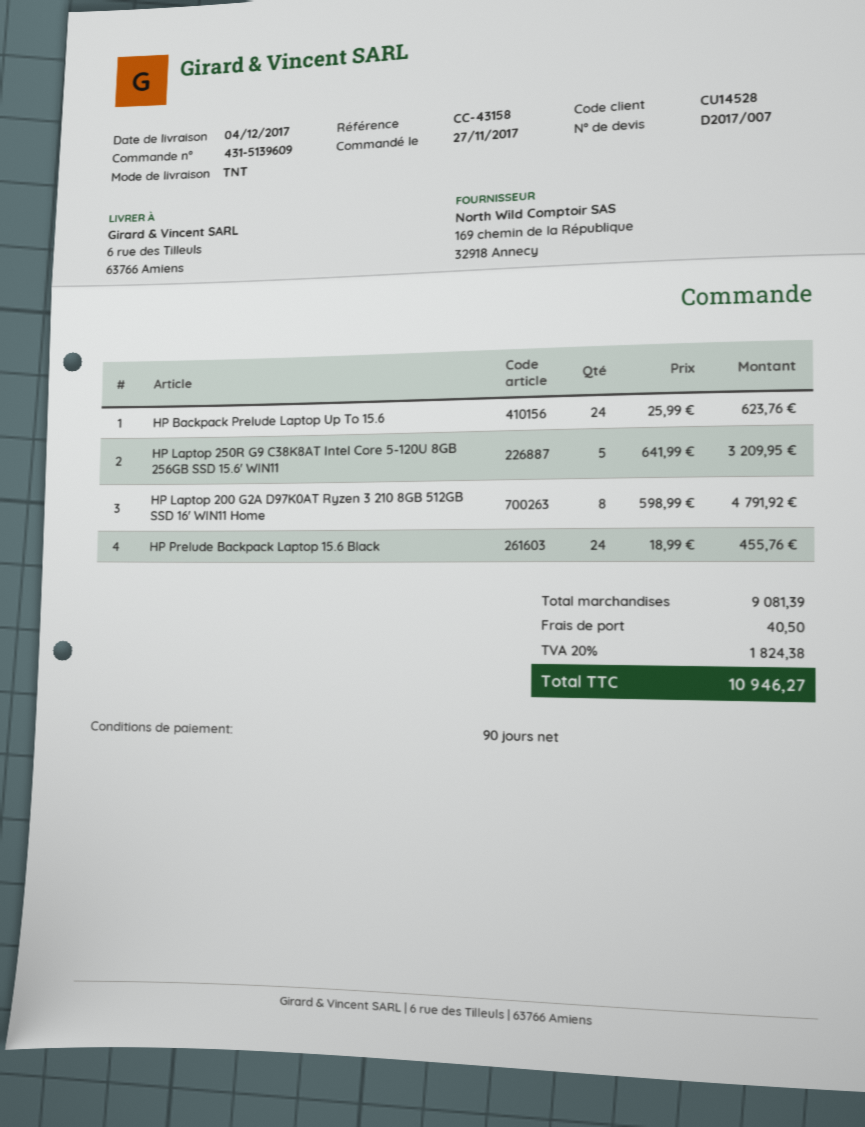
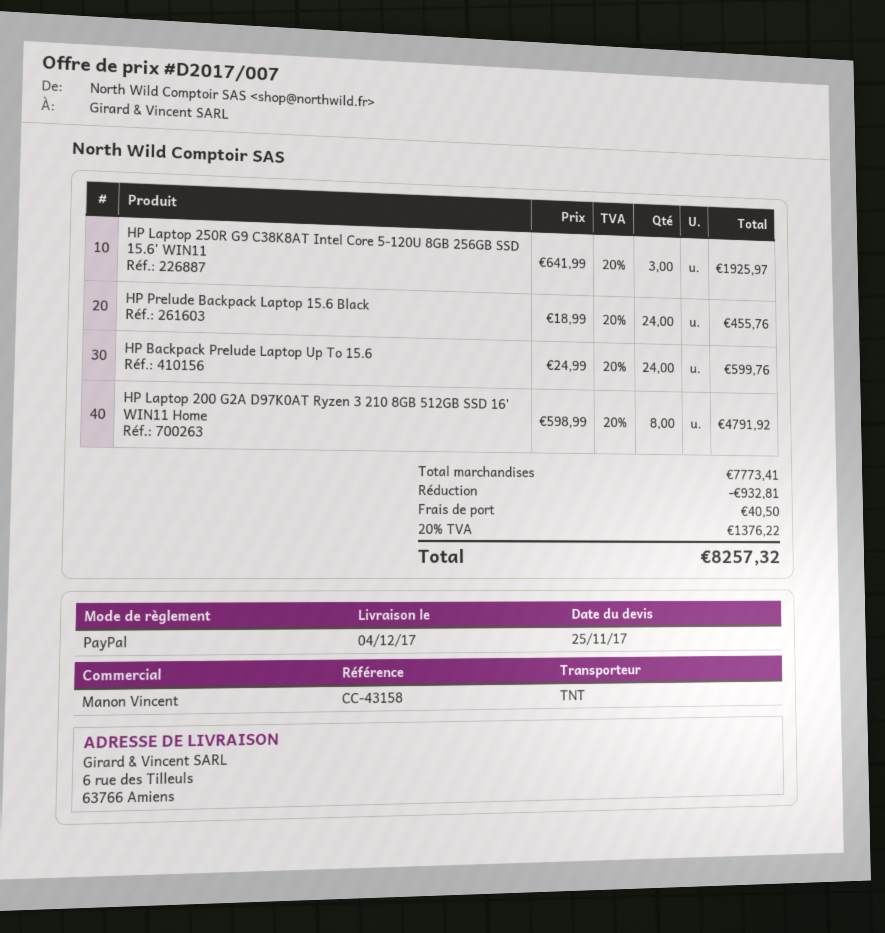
HP Backpack Prelude Laptop Up To 15.6: 24 x 25.99 = 623.76 -> 24 x 24.99 = 599.76
HP Laptop 250R G9 C38K8AT Intel Core 5-120U 8GB 256GB SSD 15.6' WIN11: 5 x 641.99 = 3209.95 -> 3 x 641.99 = 1925.97
subtotal: 9081.39 -> 7773.41
discount: none -> 932.81
tax: 20% = 1824.38 -> 20% = 1376.22
total: 10946.27 -> 8257.32

